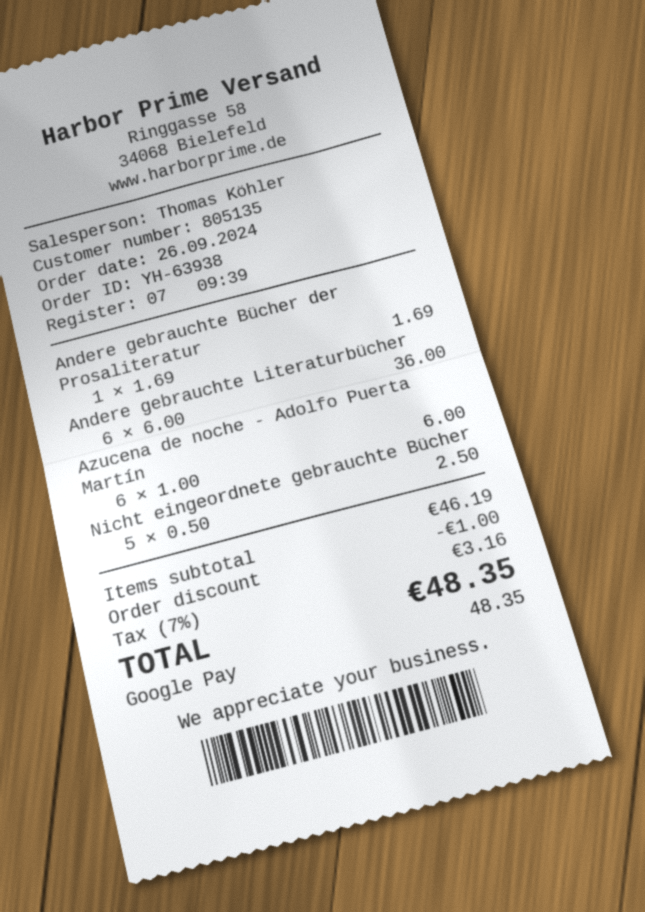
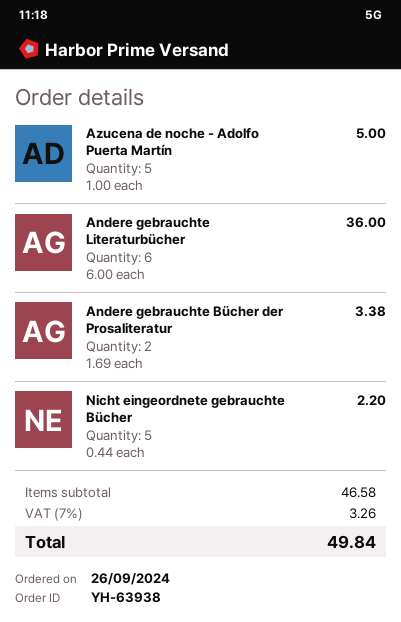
Andere gebrauchte Bücher der Prosaliteratur: 1 x 1.69 = 1.69 -> 2 x 1.69 = 3.38
Azucena de noche - Adolfo Puerta Martín: 6 x 1.00 = 6.00 -> 5 x 1.00 = 5.00
Nicht eingeordnete gebrauchte Bücher: 5 x 0.50 = 2.50 -> 5 x 0.44 = 2.20
subtotal: 46.19 -> 46.58
discount: 1.00 -> none
tax: 7% = 3.16 -> 7% = 3.26
total: 48.35 -> 49.84

